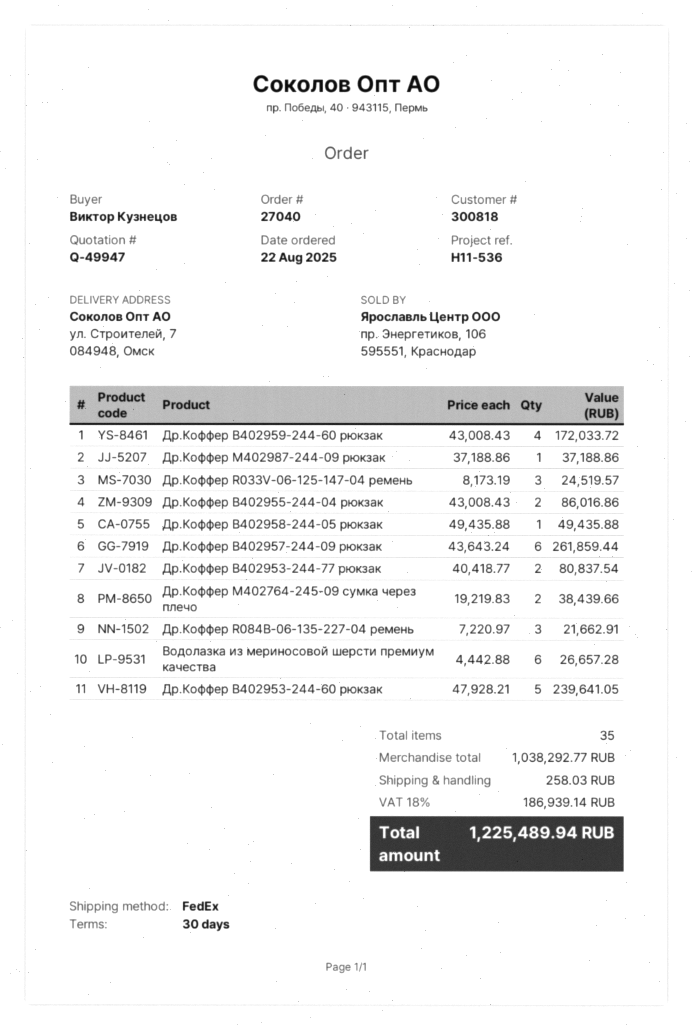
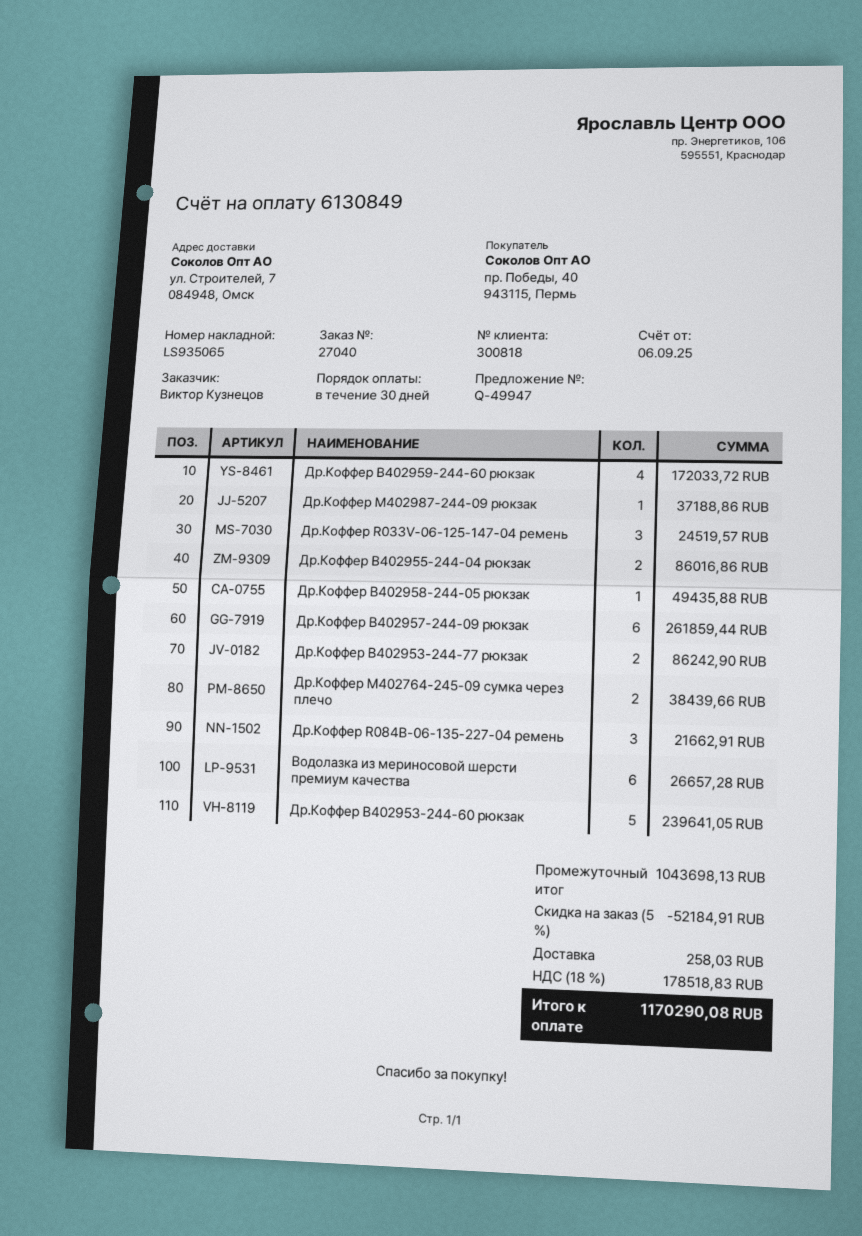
Др.Коффер B402953-244-77 рюкзак: 2 for 80837.54 -> 2 for 86242.90
subtotal: 1038292.77 -> 1043698.13
discount: none -> 5% = 52184.91
tax: 18% = 186939.14 -> 18% = 178518.83
total: 1225489.94 -> 1170290.08

